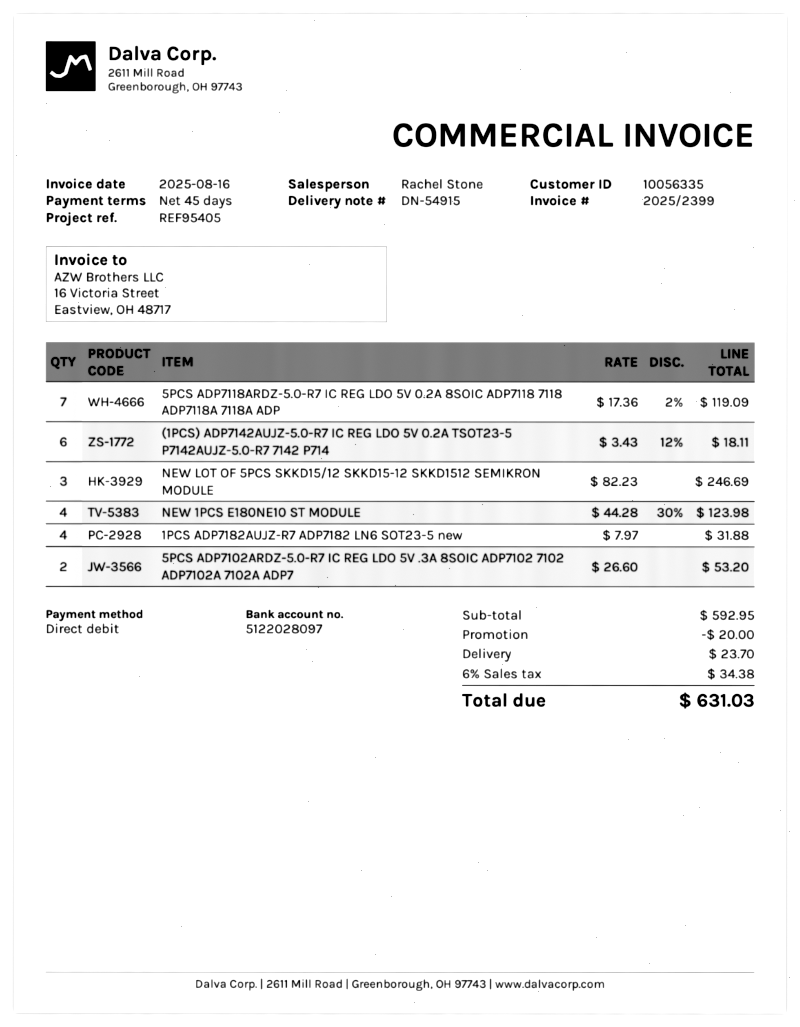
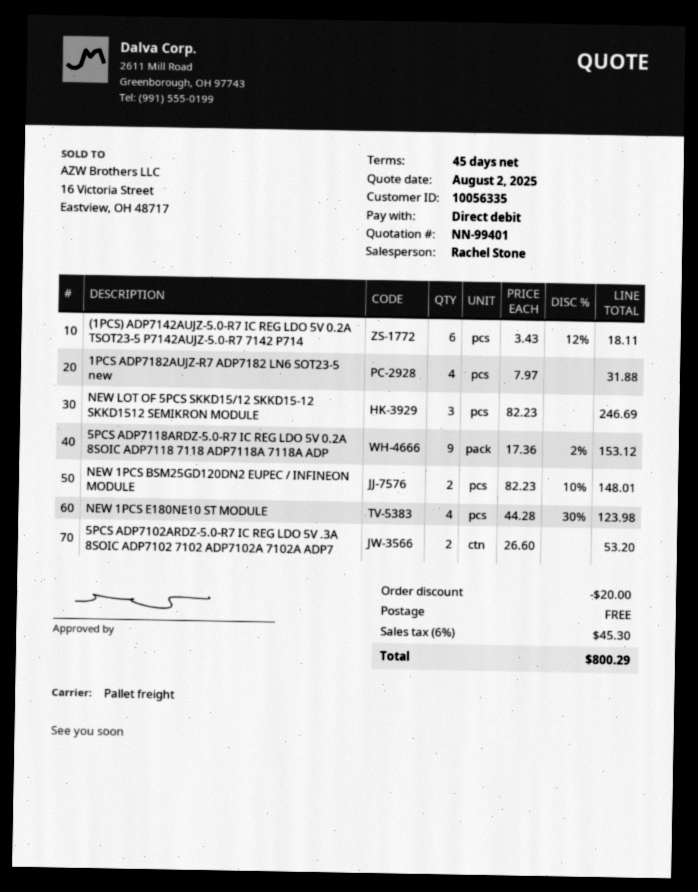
5PCS ADP7118ARDZ-5.0-R7 IC REG LDO 5V 0.2A 8SOIC ADP7118 7118 ADP7118A 7118A ADP: 7 x 17.36 - 2% = 119.09 -> 9 x 17.36 - 2% = 153.12
NEW 1PCS BSM25GD120DN2 EUPEC / INFINEON MODULE: none -> 2 x 82.23 - 10% = 148.01
shipping: 23.70 -> 0.00
tax: 6% = 34.38 -> 6% = 45.30
total: 631.03 -> 800.29

